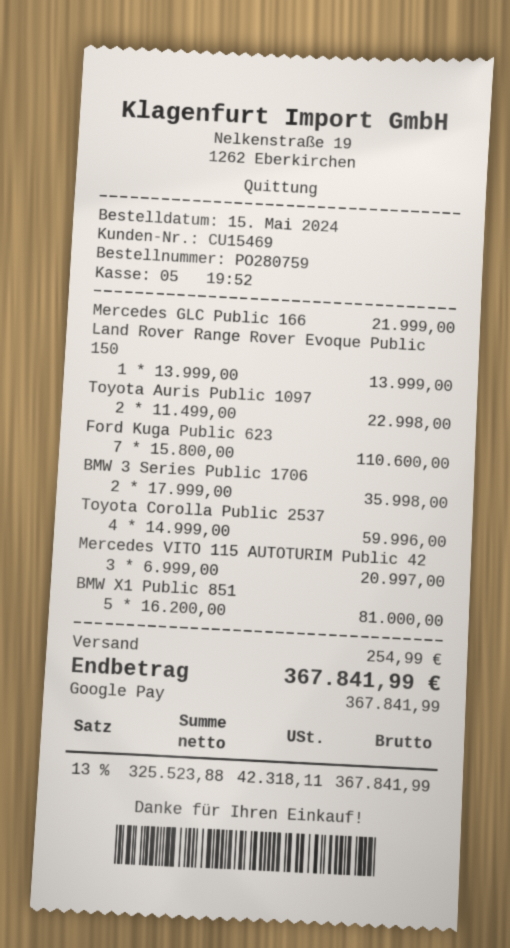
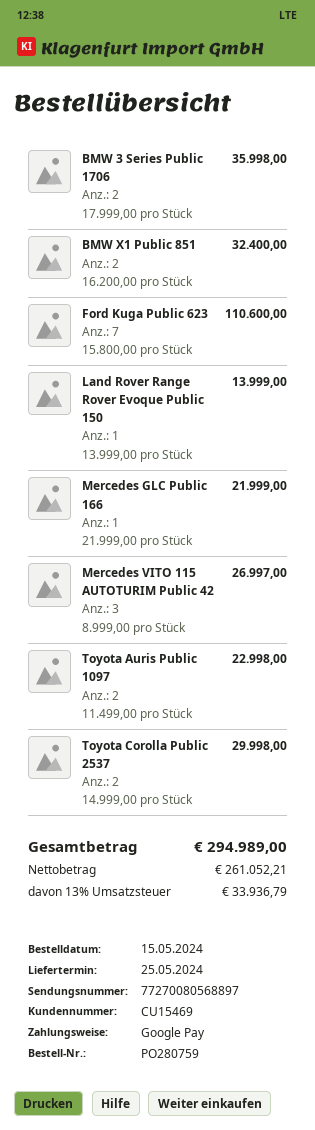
Toyota Corolla Public 2537: 4 x 14999.00 = 59996.00 -> 2 x 14999.00 = 29998.00
Mercedes VITO 115 AUTOTURIM Public 42: 3 x 6999.00 = 20997.00 -> 3 x 8999.00 = 26997.00
BMW X1 Public 851: 5 x 16200.00 = 81000.00 -> 2 x 16200.00 = 32400.00
shipping: 254.99 -> none
net: 325523.88 -> 261052.21
tax: 13% = 42318.11 -> 13% = 33936.79
total: 367841.99 -> 294989.00

